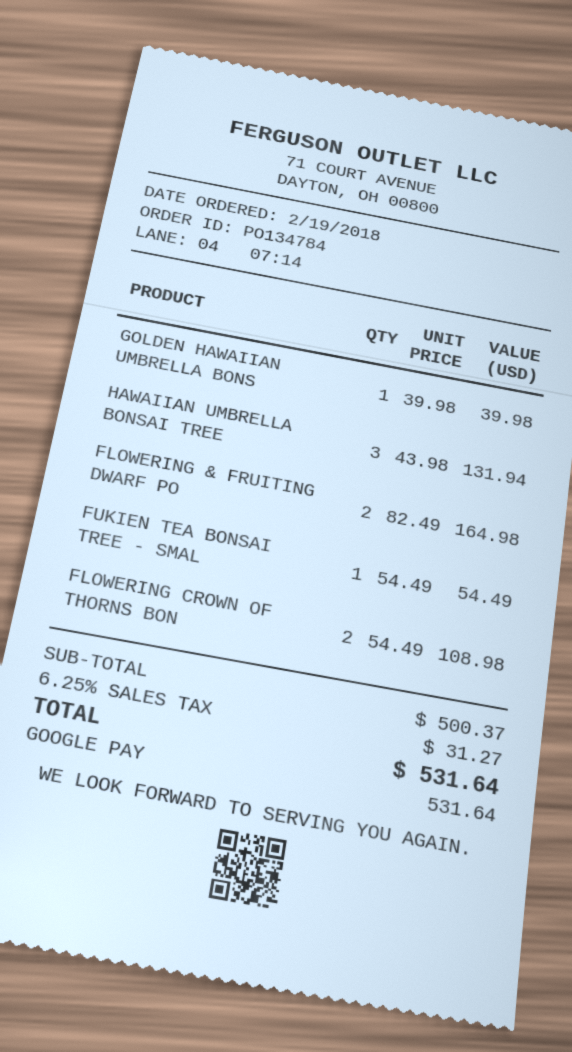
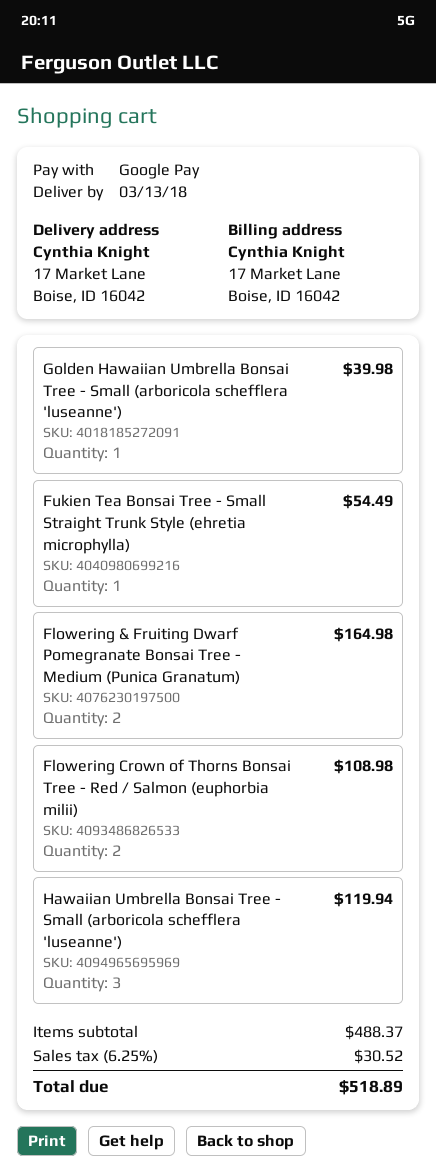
HAWAIIAN UMBRELLA BONSAI TREE: 3 for 131.94 -> 3 for 119.94
subtotal: 500.37 -> 488.37
tax: 6.25% = 31.27 -> 6.25% = 30.52
total: 531.64 -> 518.89

